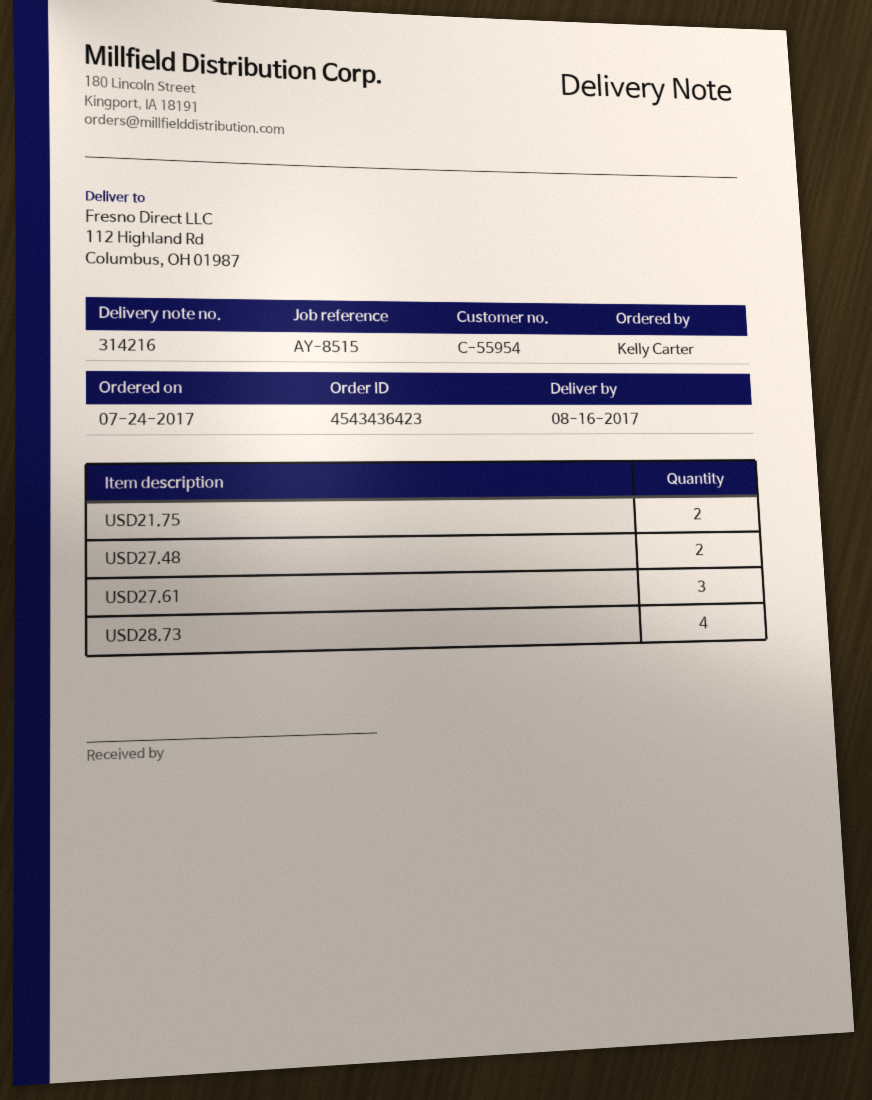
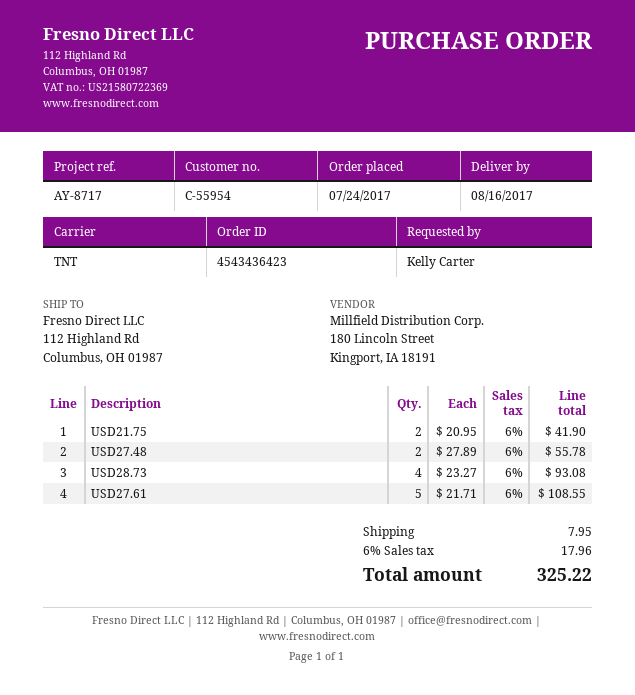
reference: AY-8515 -> AY-8717
USD27.61: 3 -> 5

